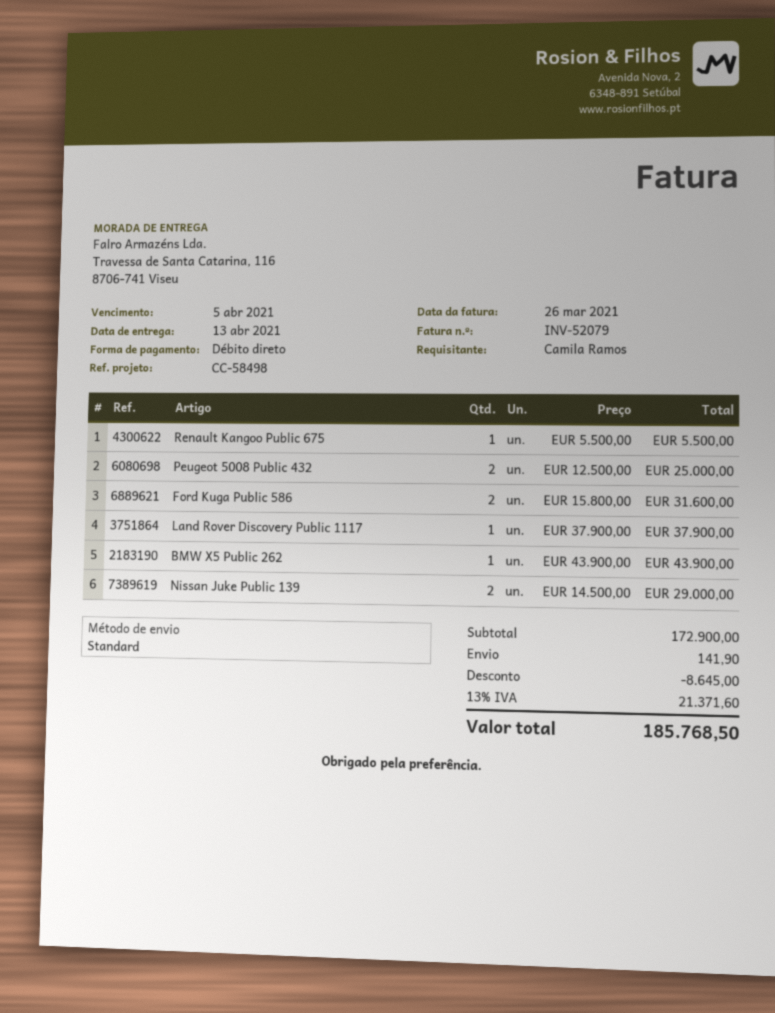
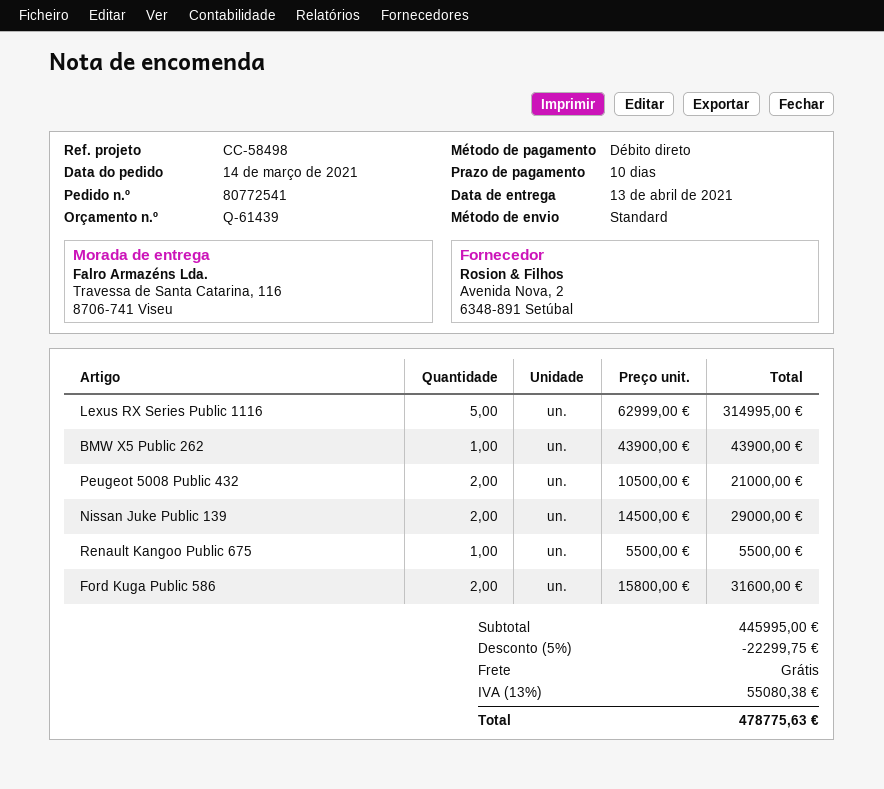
Peugeot 5008 Public 432: 2 x 12500.00 = 25000.00 -> 2 x 10500.00 = 21000.00
Land Rover Discovery Public 1117: 1 x 37900.00 = 37900.00 -> none
Lexus RX Series Public 1116: none -> 5 x 62999.00 = 314995.00
subtotal: 172900.00 -> 445995.00
discount: 8645.00 -> 22299.75
shipping: 141.90 -> 0.00
tax: 13% = 21371.60 -> 13% = 55080.38
total: 185768.50 -> 478775.63

